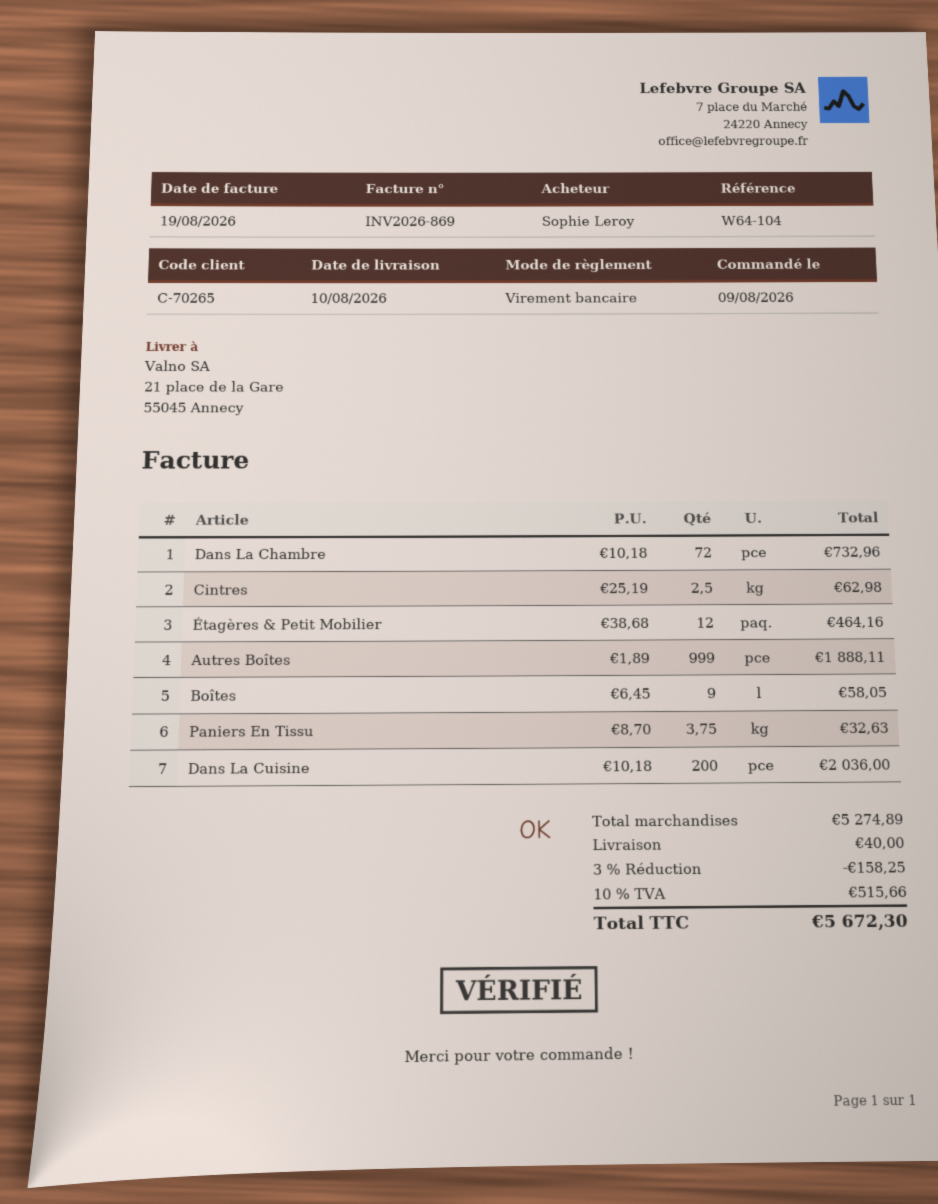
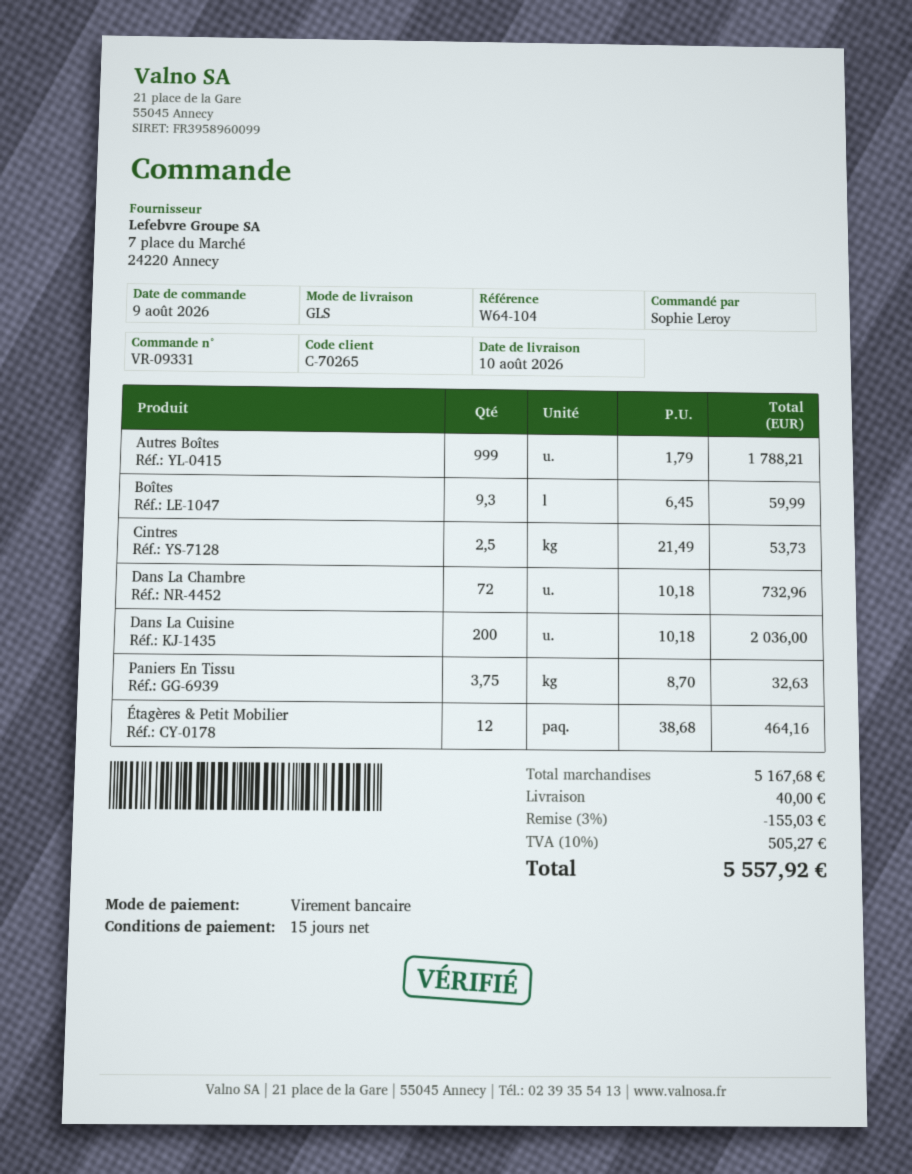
Cintres: 2.5 x 25.19 = 62.98 -> 2.5 x 21.49 = 53.73
Autres Boîtes: 999 x 1.89 = 1888.11 -> 999 x 1.79 = 1788.21
Boîtes: 9 x 6.45 = 58.05 -> 9.3 x 6.45 = 59.99
subtotal: 5274.89 -> 5167.68
discount: 3% = 158.25 -> 3% = 155.03
tax: 10% = 515.66 -> 10% = 505.27
total: 5672.30 -> 5557.92

